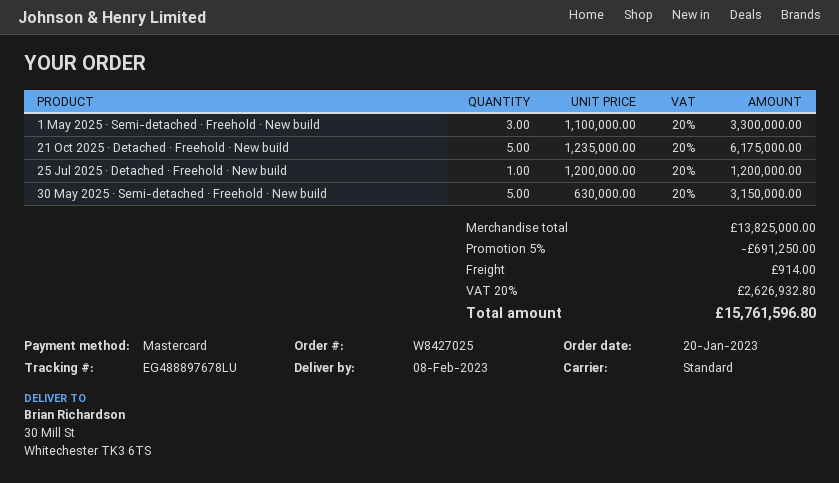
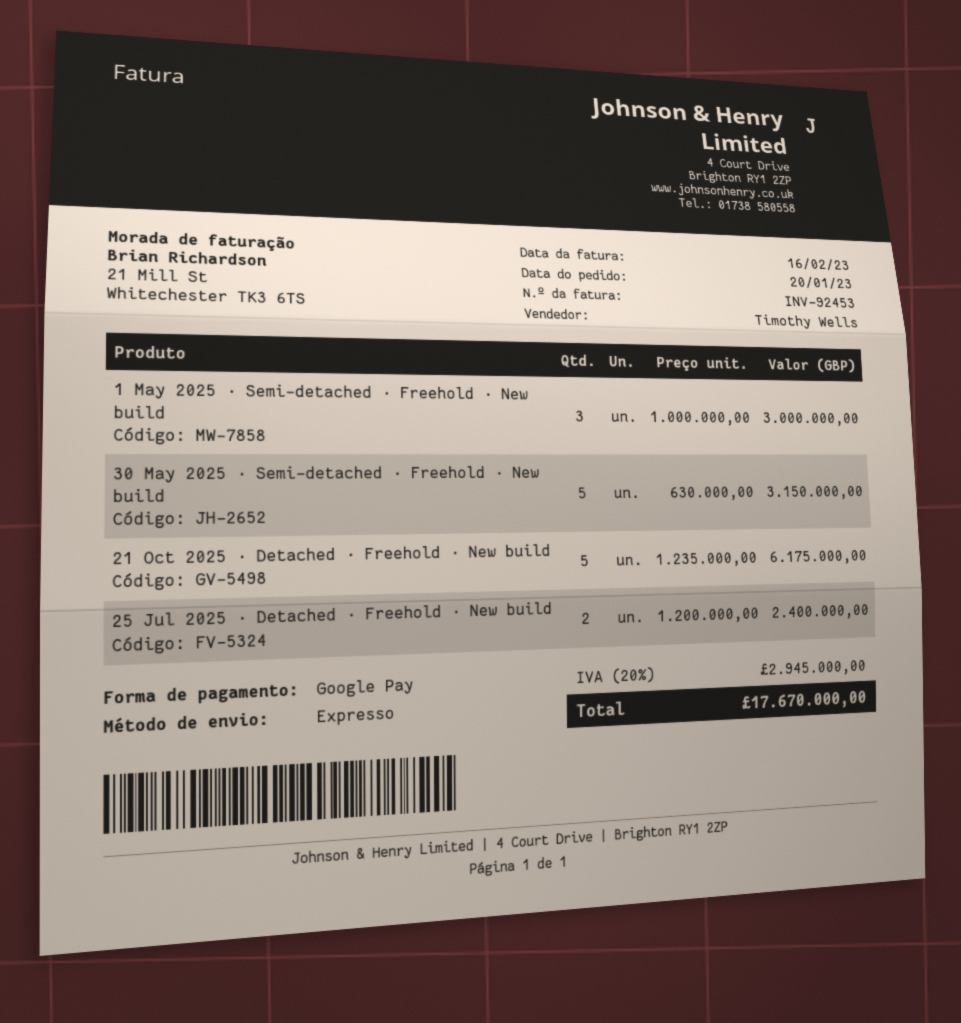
payment method: Mastercard -> Google Pay
shipping method: standard -> express
1 May 2025 · Semi-detached · Freehold · New build: 3 x 1100000.00 = 3300000.00 -> 3 x 1000000.00 = 3000000.00
25 Jul 2025 · Detached · Freehold · New build: 1 x 1200000.00 = 1200000.00 -> 2 x 1200000.00 = 2400000.00
discount: 5% = 691250.00 -> none
shipping: 914.00 -> none
tax: 20% = 2626932.80 -> 20% = 2945000.00
total: 15761596.80 -> 17670000.00

